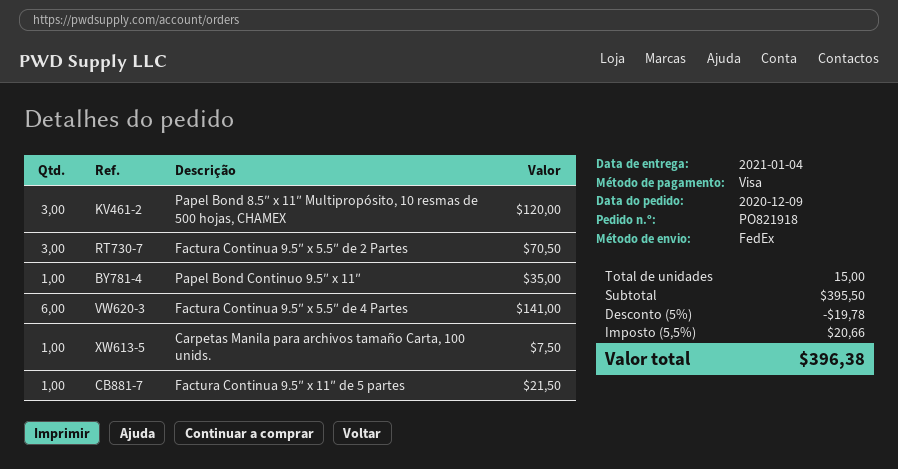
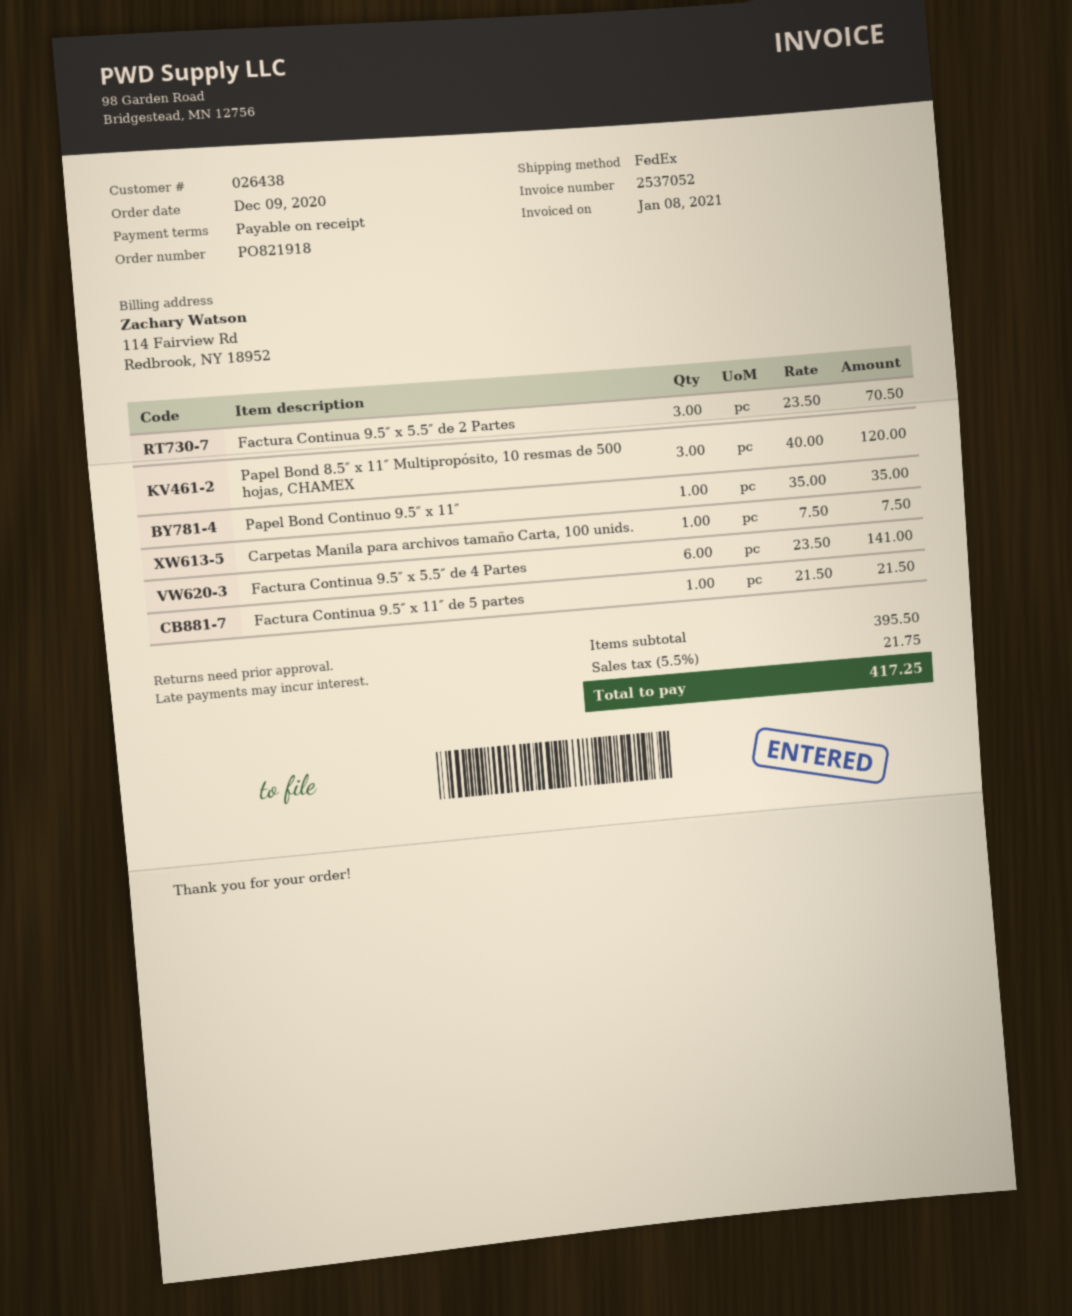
discount: 5% = 19.78 -> none
tax: 5.5% = 20.66 -> 5.5% = 21.75
total: 396.38 -> 417.25

